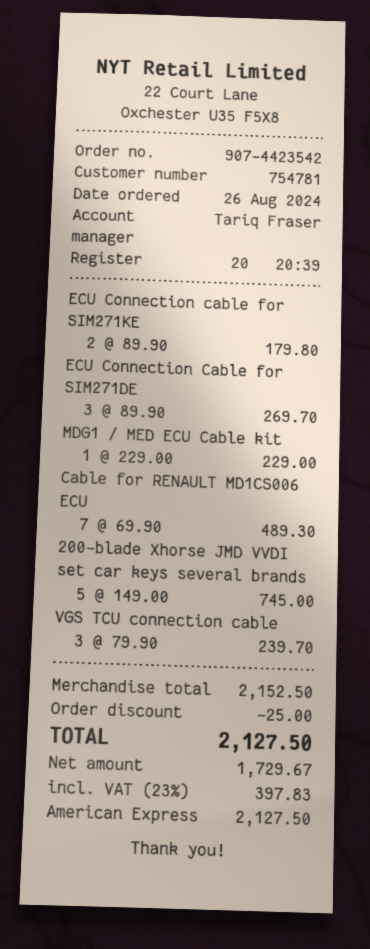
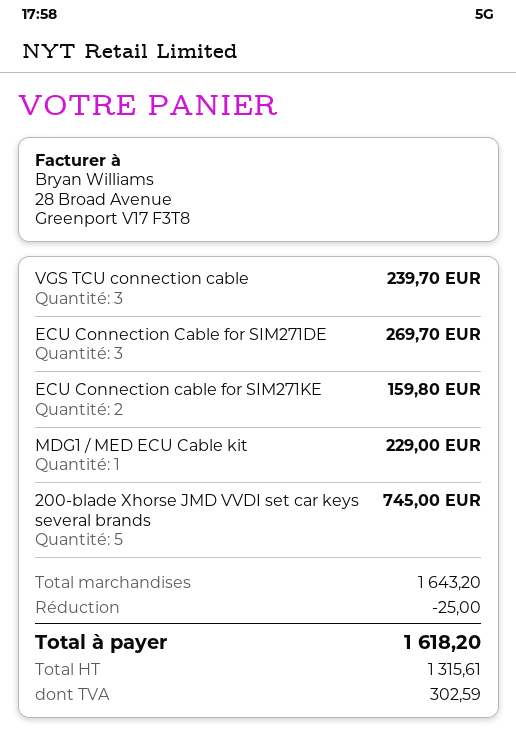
ECU Connection cable for SIM271KE: 2 for 179.80 -> 2 for 159.80
Cable for RENAULT MD1CS006 ECU: 7 for 489.30 -> none
subtotal: 2152.50 -> 1643.20
net: 1729.67 -> 1315.61
tax: 397.83 -> 302.59
total: 2127.50 -> 1618.20

